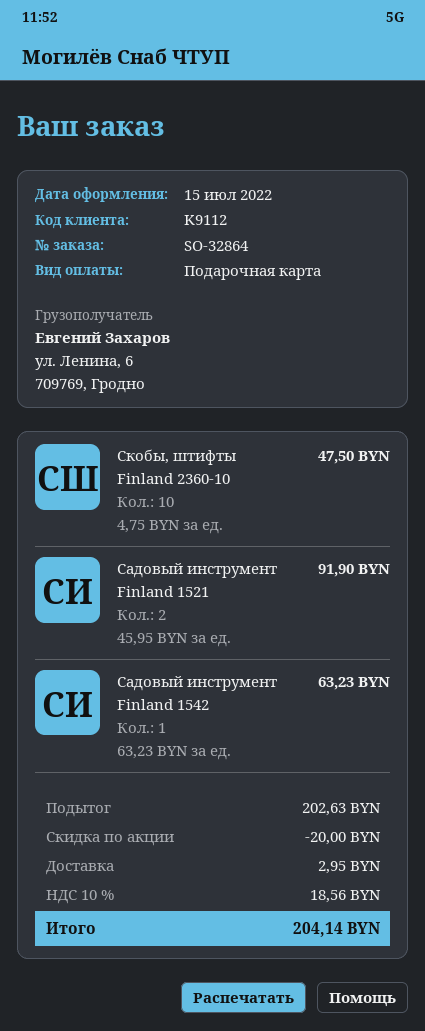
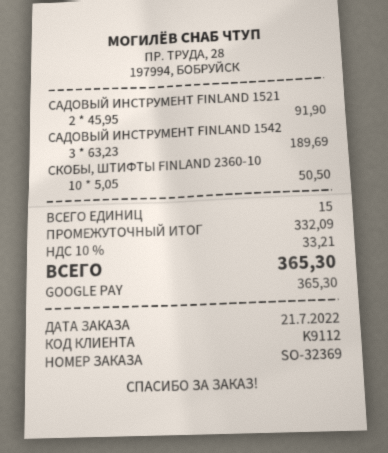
order number: SO-32864 -> SO-32369
order date: 2022-07-15 -> 2022-07-21
payment method: gift card -> Google Pay
Скобы, штифты Finland 2360-10: 10 x 4.75 = 47.50 -> 10 x 5.05 = 50.50
Садовый инструмент Finland 1542: 1 x 63.23 = 63.23 -> 3 x 63.23 = 189.69
subtotal: 202.63 -> 332.09
discount: 20.00 -> none
shipping: 2.95 -> none
tax: 10% = 18.56 -> 10% = 33.21
total: 204.14 -> 365.30

